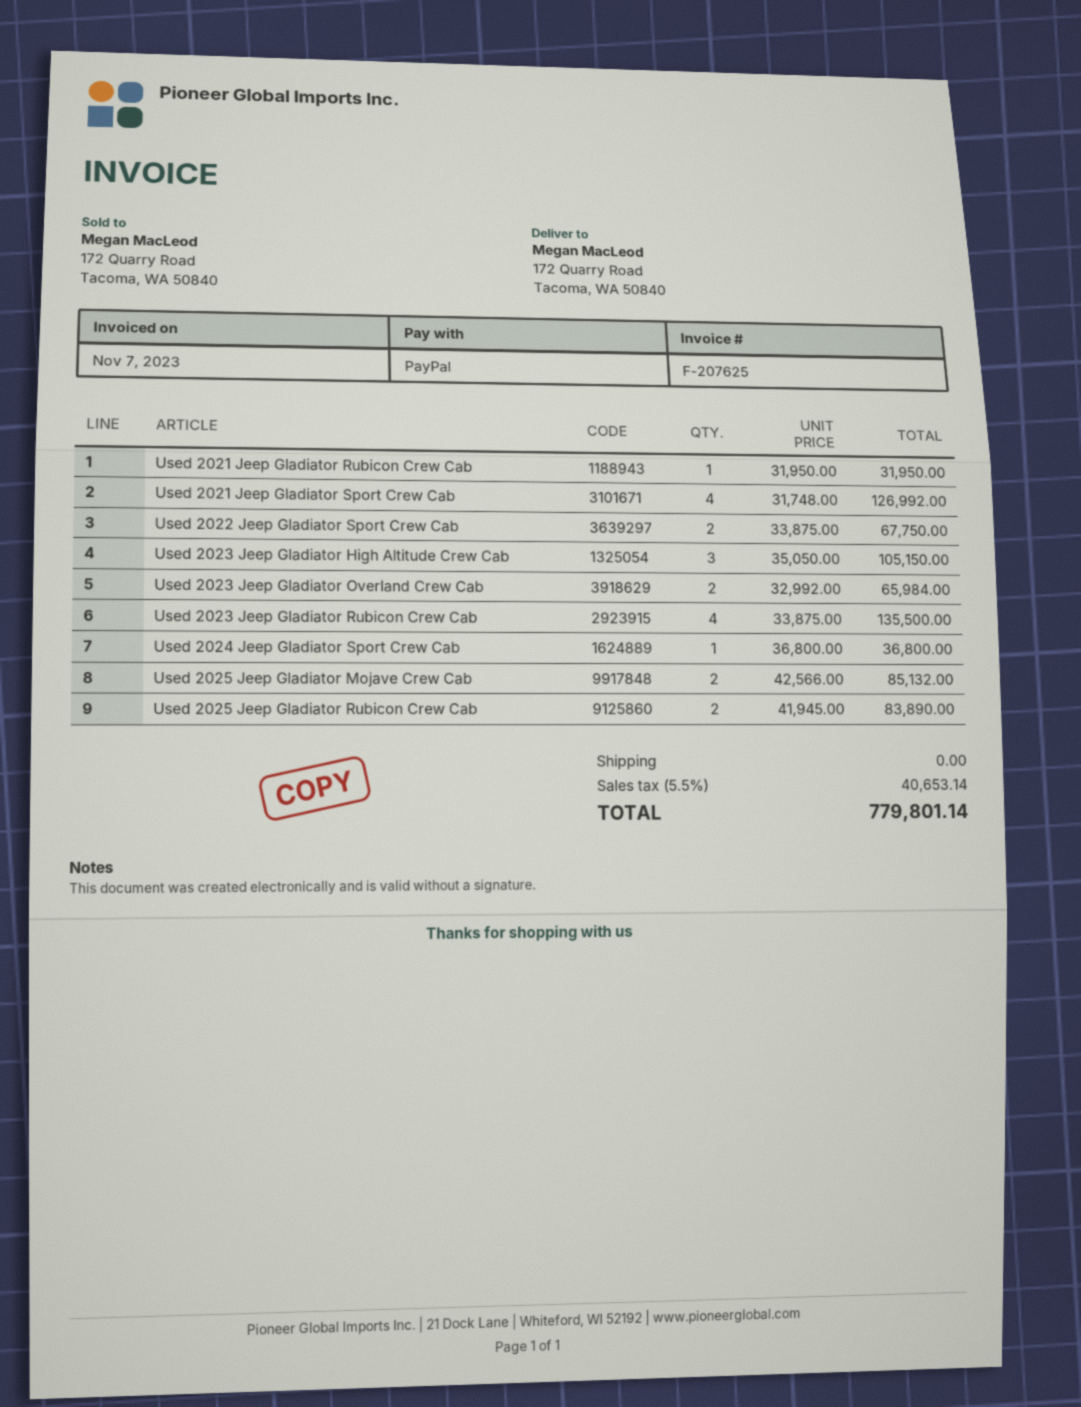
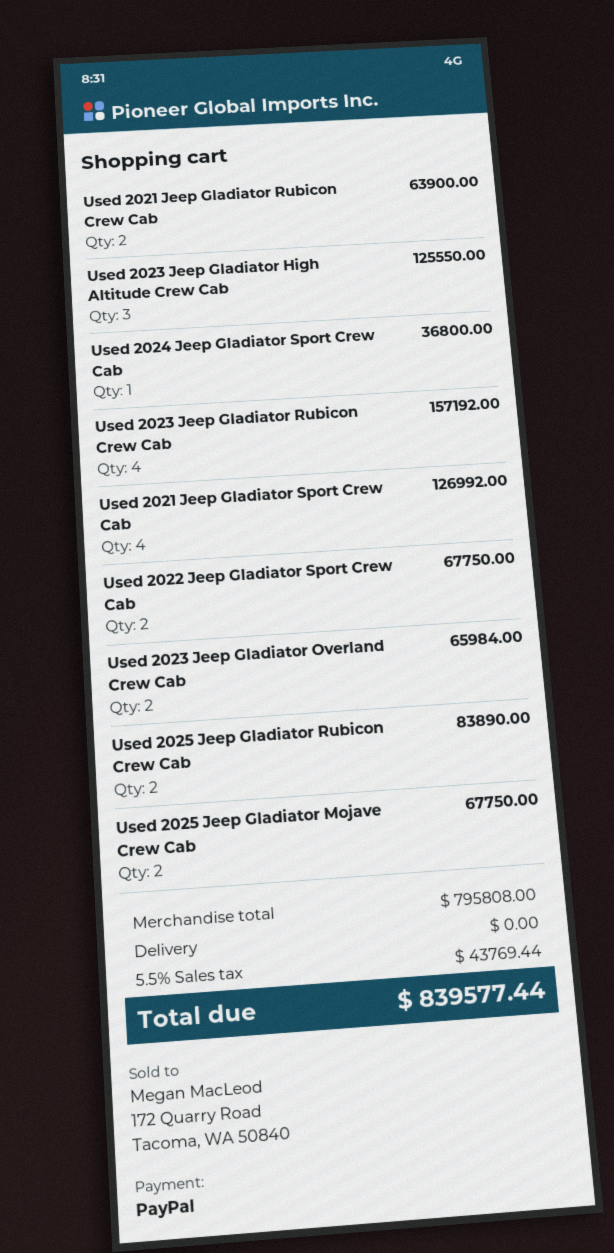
Used 2021 Jeep Gladiator Rubicon Crew Cab: 1 for 31950.00 -> 2 for 63900.00
Used 2023 Jeep Gladiator High Altitude Crew Cab: 3 for 105150.00 -> 3 for 125550.00
Used 2023 Jeep Gladiator Rubicon Crew Cab: 4 for 135500.00 -> 4 for 157192.00
Used 2025 Jeep Gladiator Mojave Crew Cab: 2 for 85132.00 -> 2 for 67750.00
tax: 5.5% = 40653.14 -> 5.5% = 43769.44
total: 779801.14 -> 839577.44

